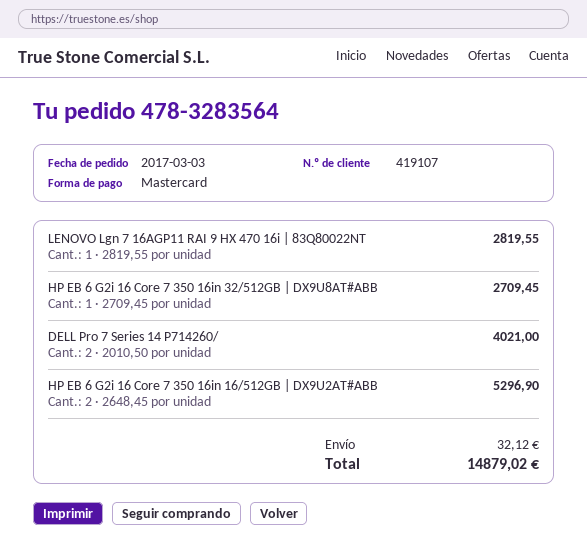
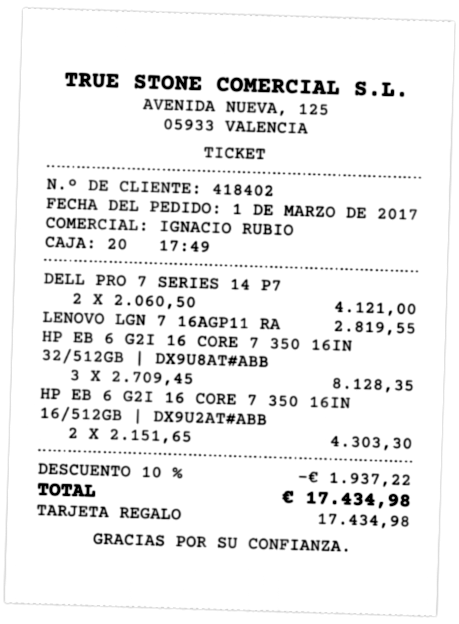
order date: 2017-03-03 -> 2017-03-01
customer number: 419107 -> 418402
payment method: Mastercard -> gift card
HP EB 6 G2i 16 Core 7 350 16in 32/512GB | DX9U8AT#ABB: 1 x 2709.45 = 2709.45 -> 3 x 2709.45 = 8128.35
DELL Pro 7 Series 14 P714260/: 2 x 2010.50 = 4021.00 -> 2 x 2060.50 = 4121.00
HP EB 6 G2i 16 Core 7 350 16in 16/512GB | DX9U2AT#ABB: 2 x 2648.45 = 5296.90 -> 2 x 2151.65 = 4303.30
discount: none -> 10% = 1937.22
shipping: 32.12 -> none
total: 14879.02 -> 17434.98

